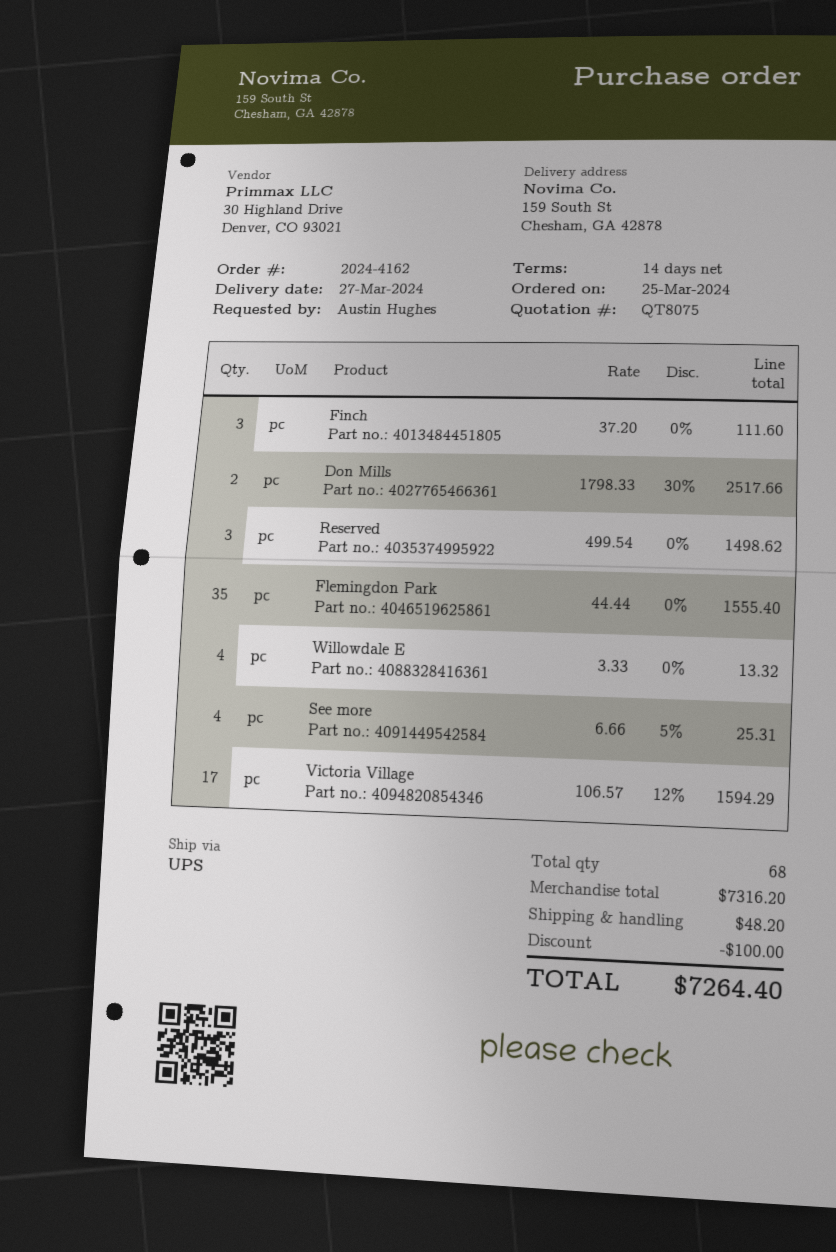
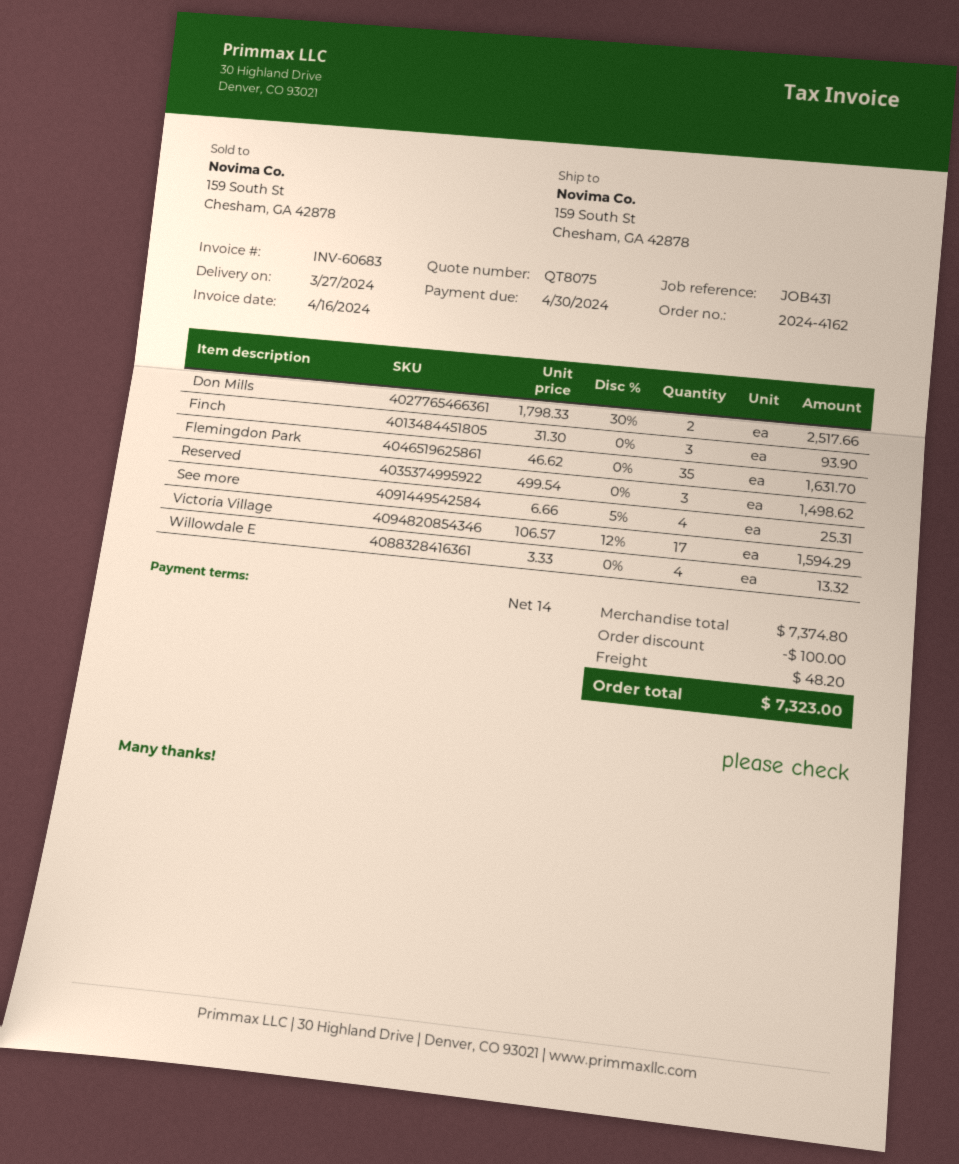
Finch: 3 x 37.20 = 111.60 -> 3 x 31.30 = 93.90
Flemingdon Park: 35 x 44.44 = 1555.40 -> 35 x 46.62 = 1631.70
subtotal: 7316.20 -> 7374.80
total: 7264.40 -> 7323.00

